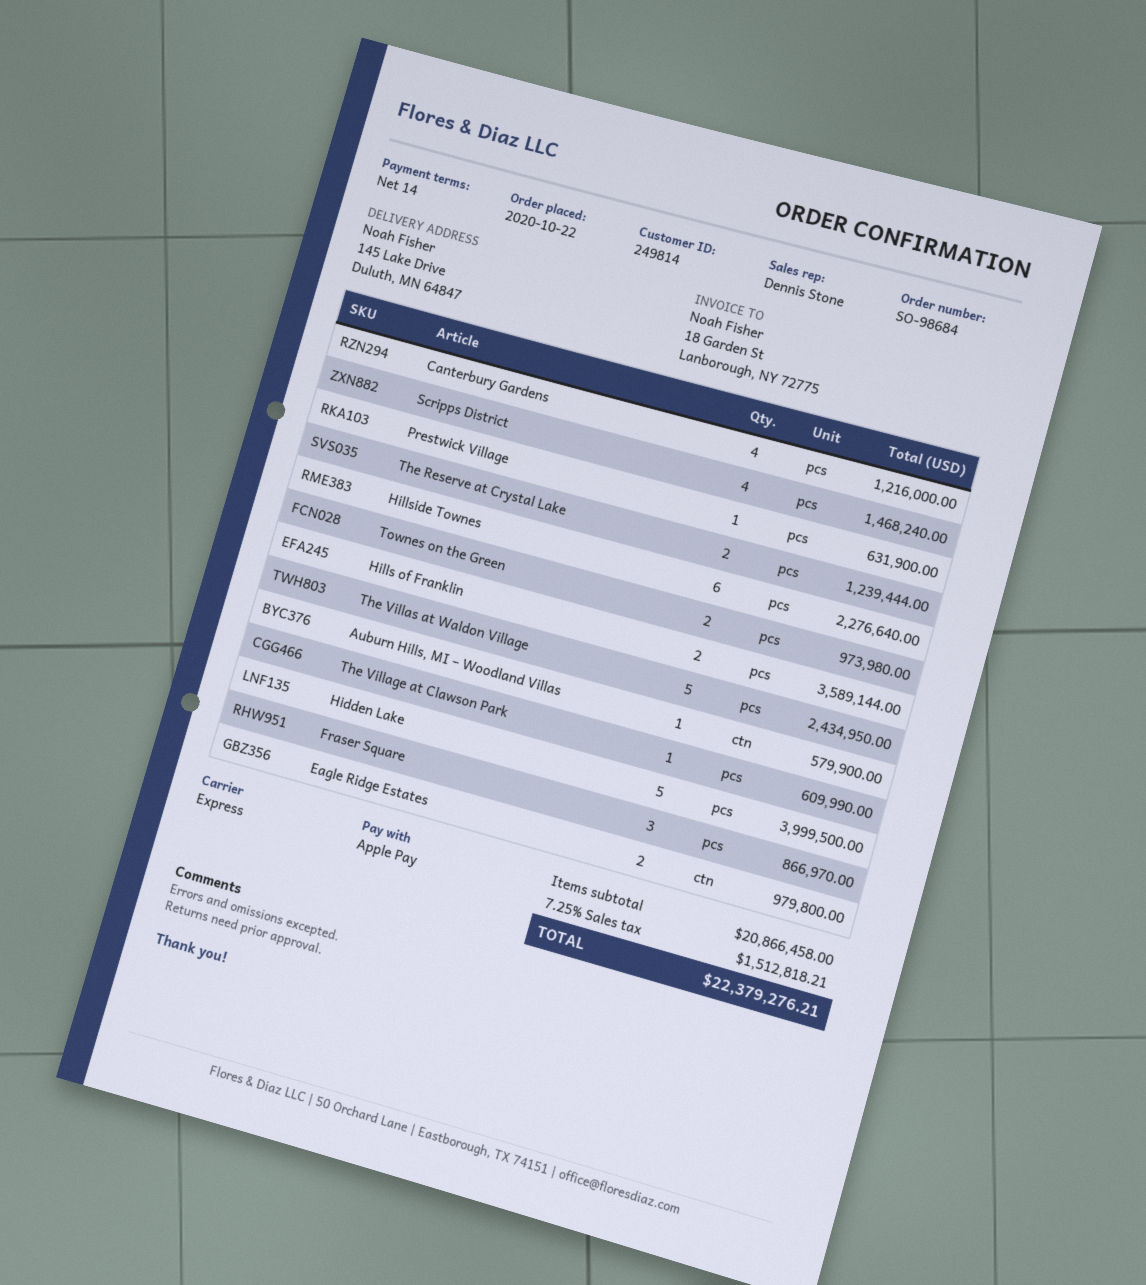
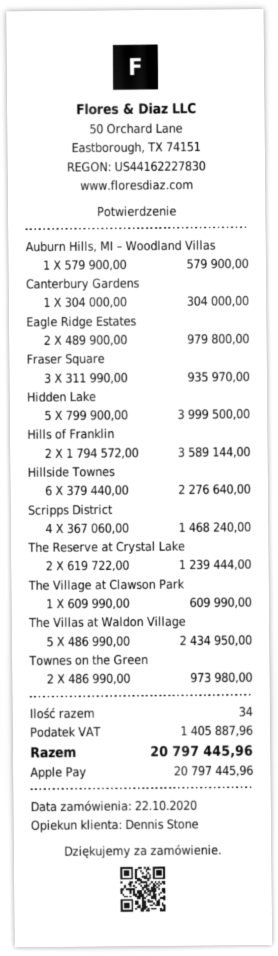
Canterbury Gardens: 4 for 1216000.00 -> 1 for 304000.00
Prestwick Village: 1 for 631900.00 -> none
Fraser Square: 3 for 866970.00 -> 3 for 935970.00
tax: 1512818.21 -> 1405887.96
total: 22379276.21 -> 20797445.96

